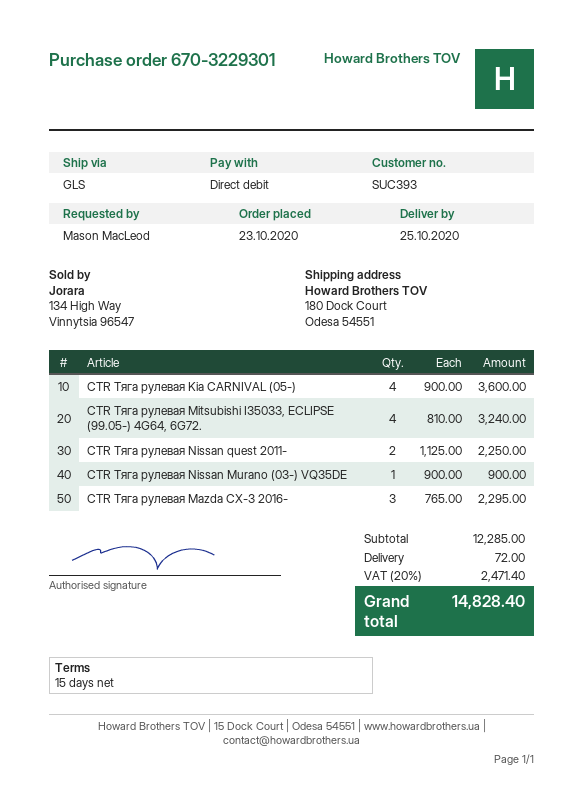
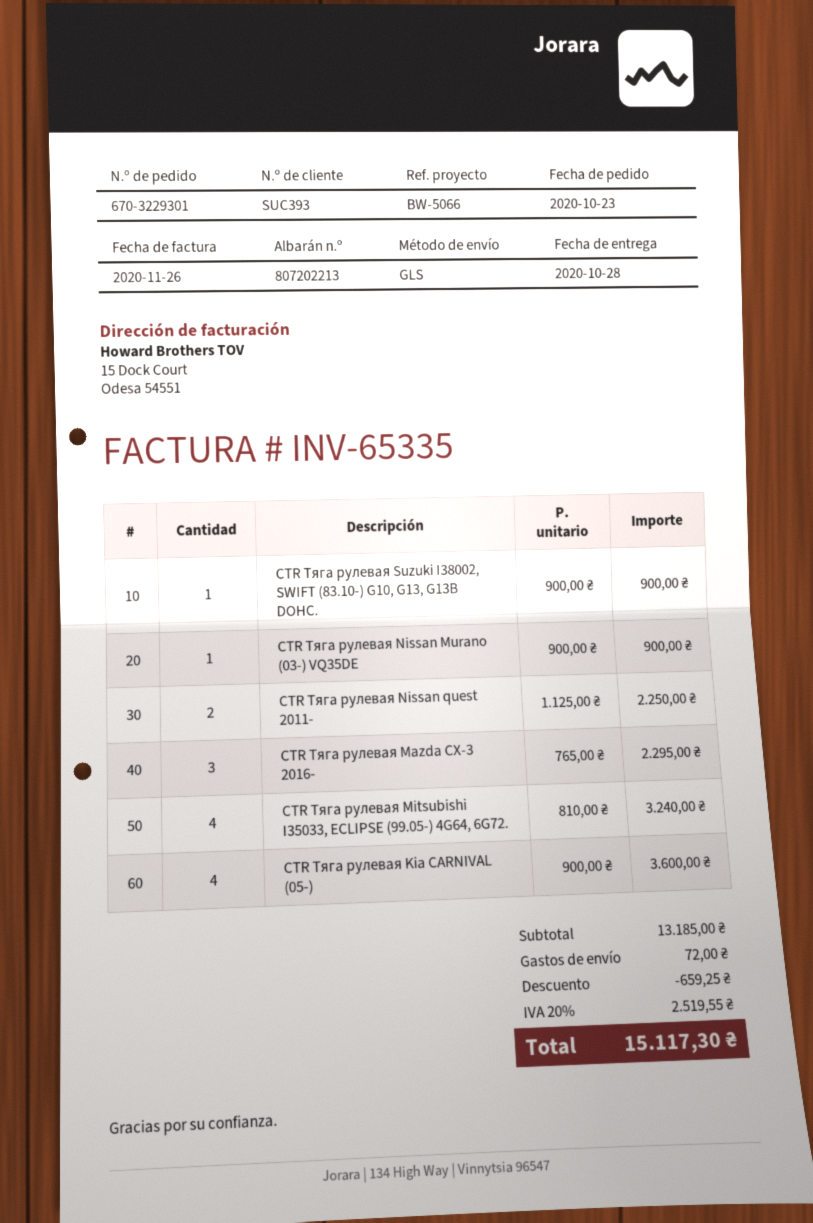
delivery date: 2020-10-25 -> 2020-10-28
CTR Тяга рулевая Suzuki I38002, SWIFT (83.10-) G10, G13, G13B DOHC.: none -> 1 x 900.00 = 900.00
subtotal: 12285.00 -> 13185.00
discount: none -> 659.25
tax: 20% = 2471.40 -> 20% = 2519.55
total: 14828.40 -> 15117.30

